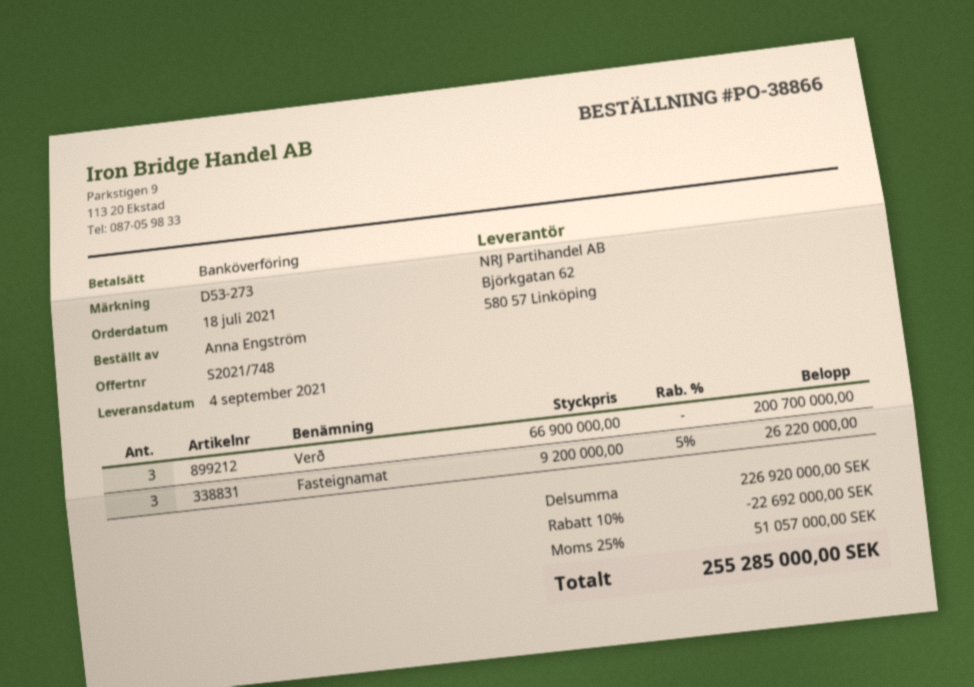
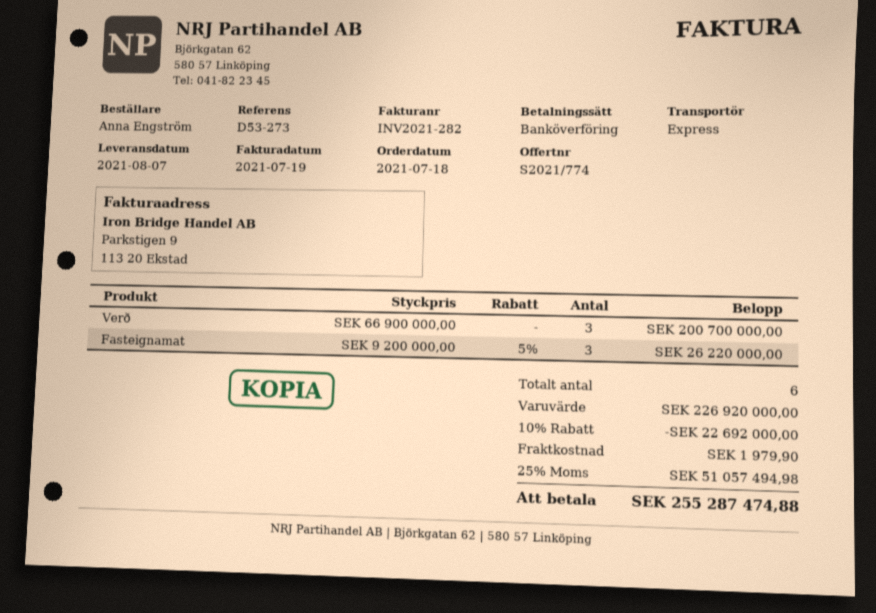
quote number: S2021/748 -> S2021/774
delivery date: 2021-09-04 -> 2021-08-07
shipping: none -> 1979.90
tax: 25% = 51057000.00 -> 25% = 51057494.98
total: 255285000.00 -> 255287474.88

